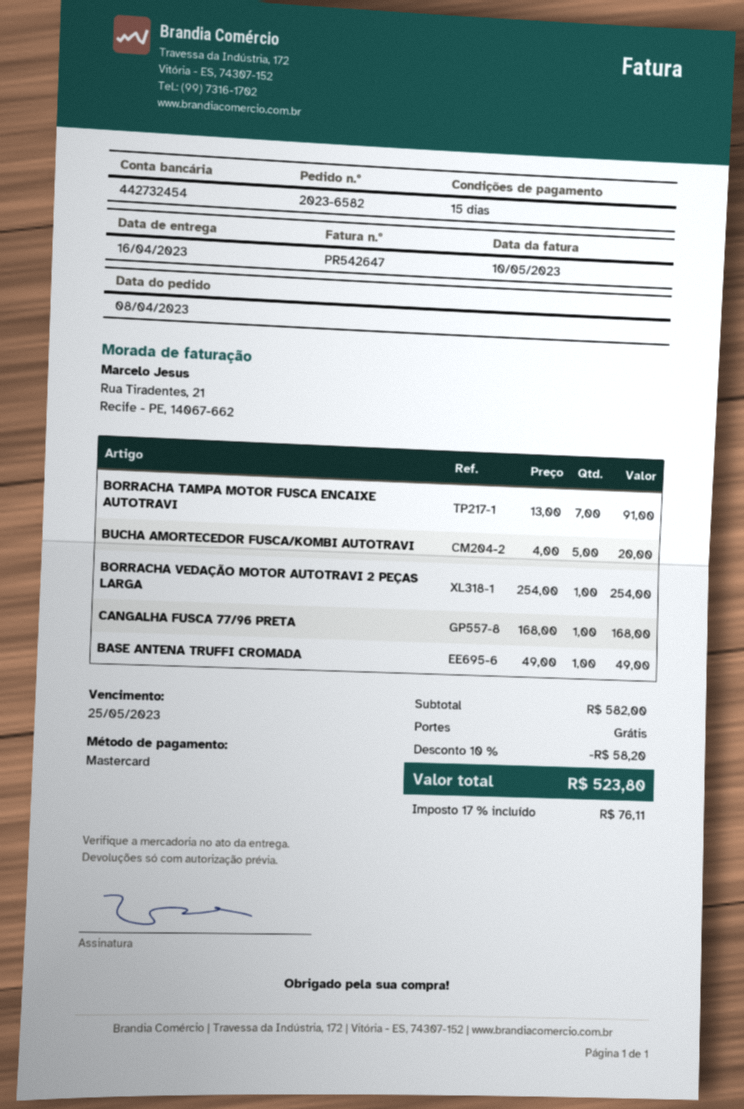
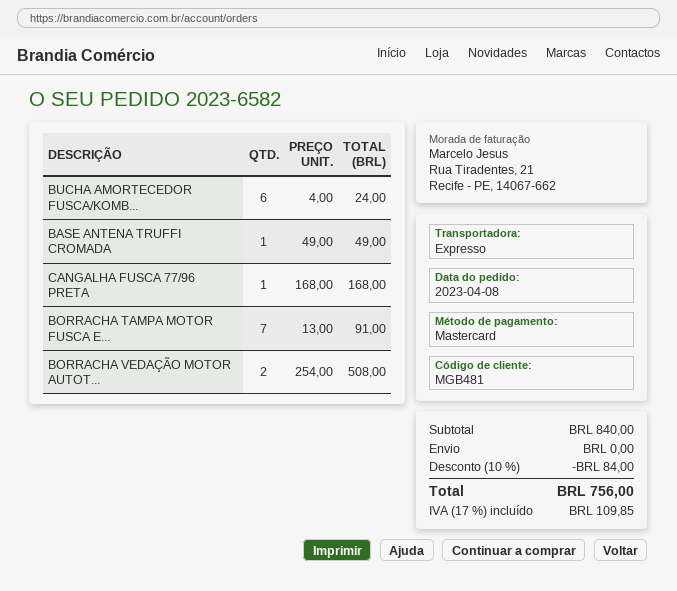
BUCHA AMORTECEDOR FUSCA/KOMBI AUTOTRAVI: 5 x 4.00 = 20.00 -> 6 x 4.00 = 24.00
BORRACHA VEDAÇÃO MOTOR AUTOTRAVI 2 PEÇAS LARGA: 1 x 254.00 = 254.00 -> 2 x 254.00 = 508.00
subtotal: 582.00 -> 840.00
discount: 10% = 58.20 -> 10% = 84.00
tax: 17% = 76.11 -> 17% = 109.85
total: 523.80 -> 756.00

